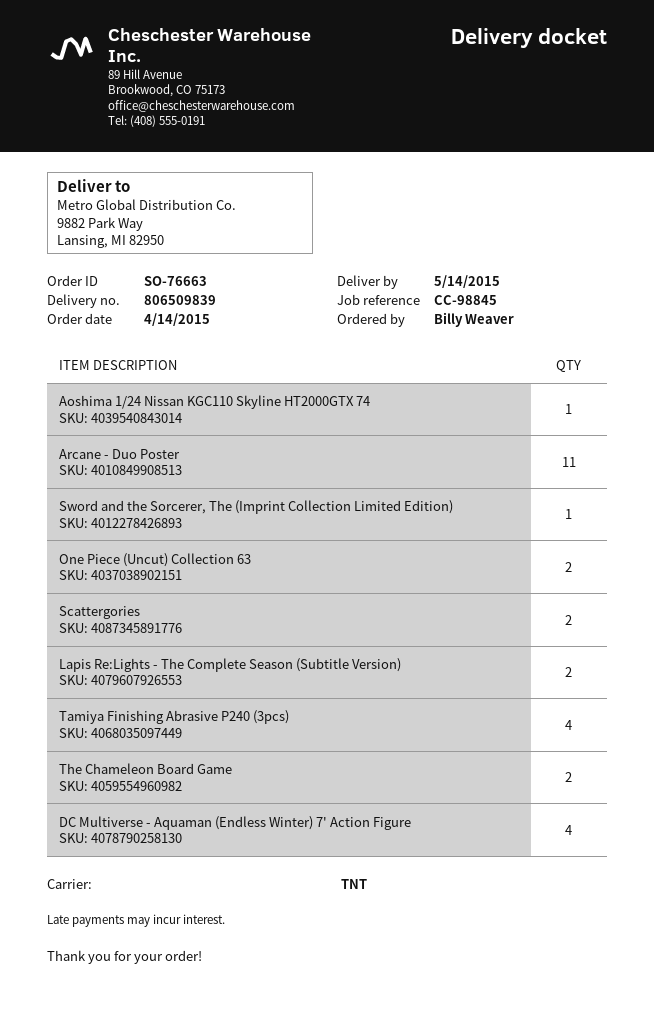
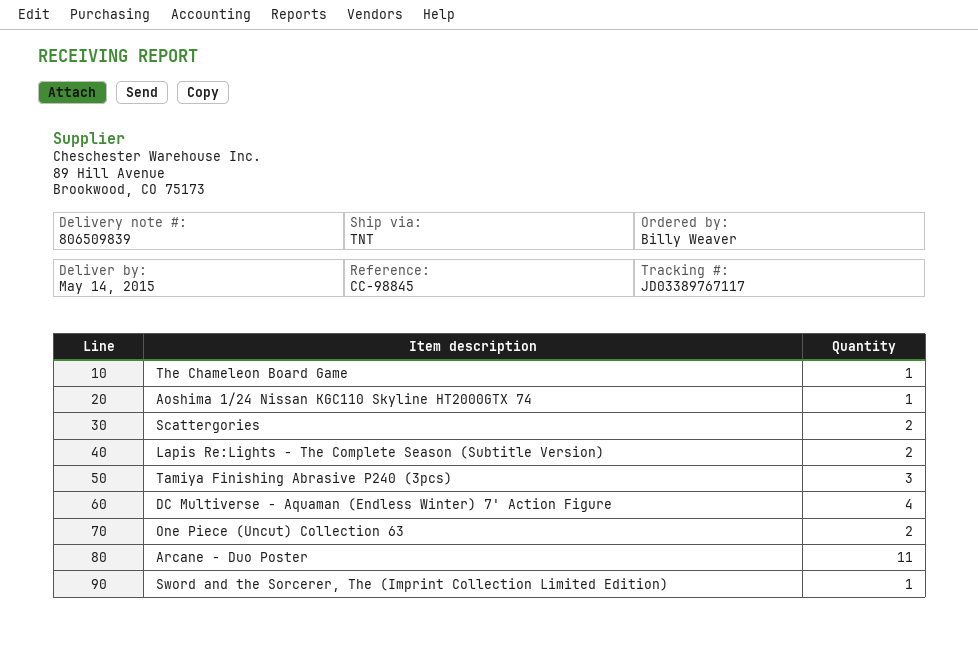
Tamiya Finishing Abrasive P240 (3pcs): 4 -> 3
The Chameleon Board Game: 2 -> 1

